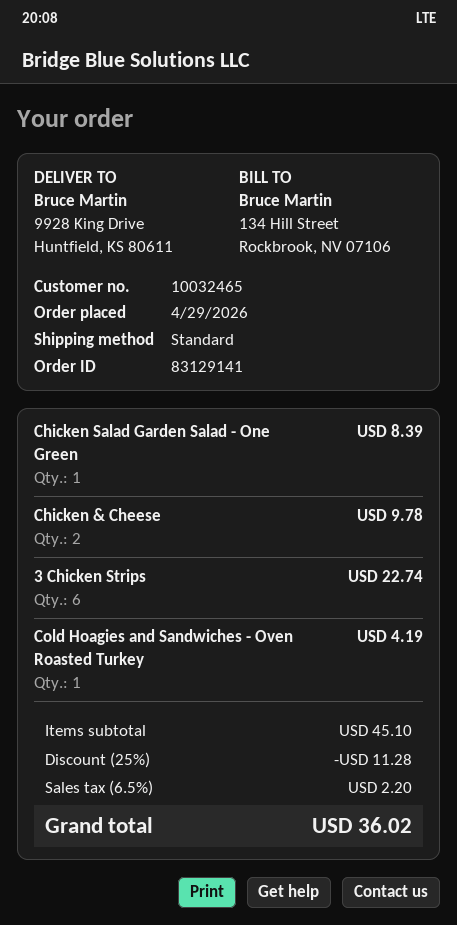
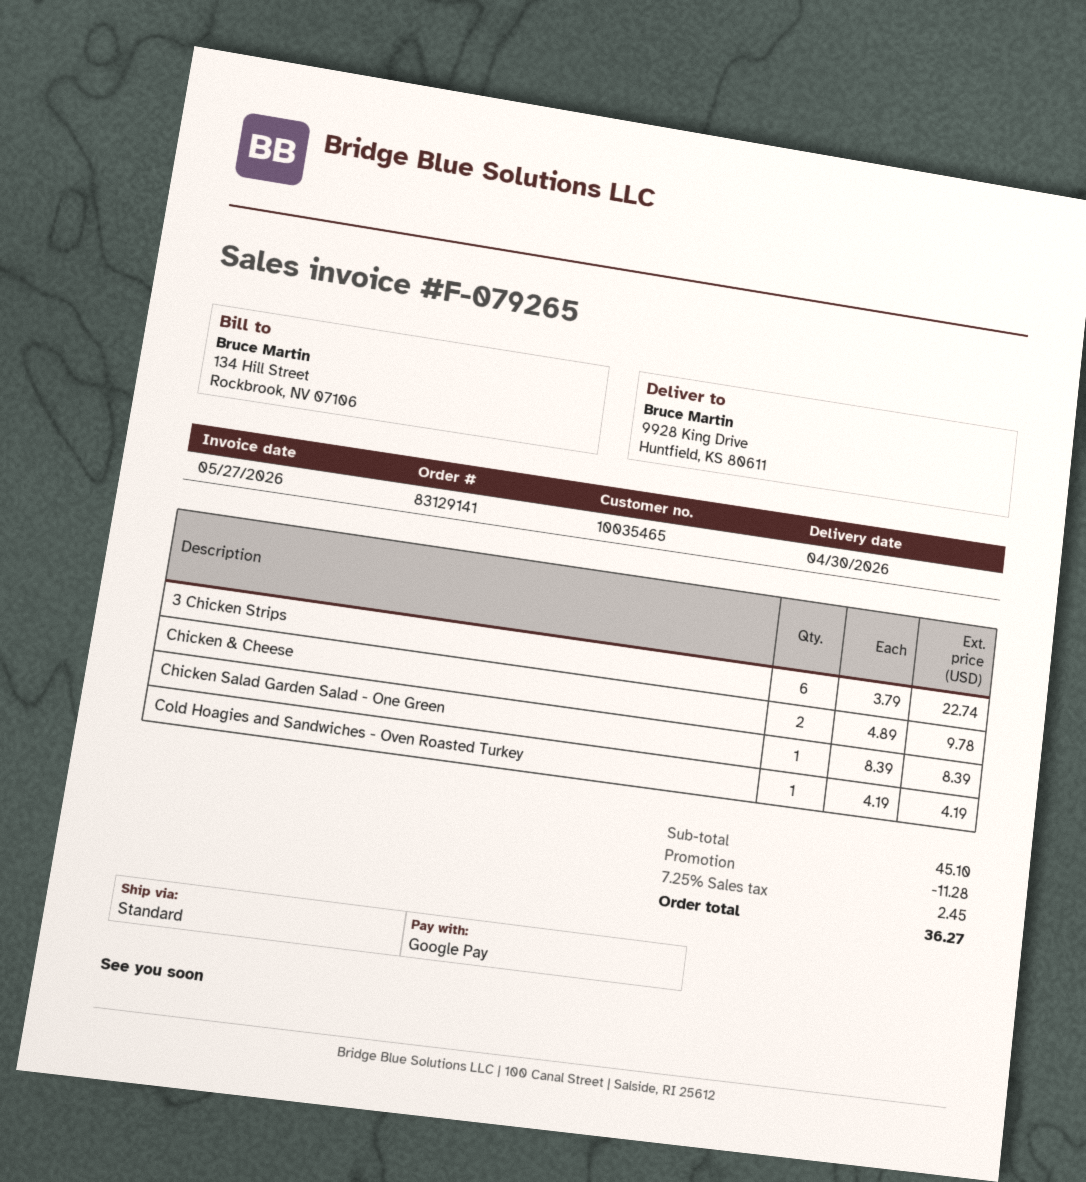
customer number: 10032465 -> 10035465
tax: 6.5% = 2.20 -> 7.25% = 2.45
total: 36.02 -> 36.27

